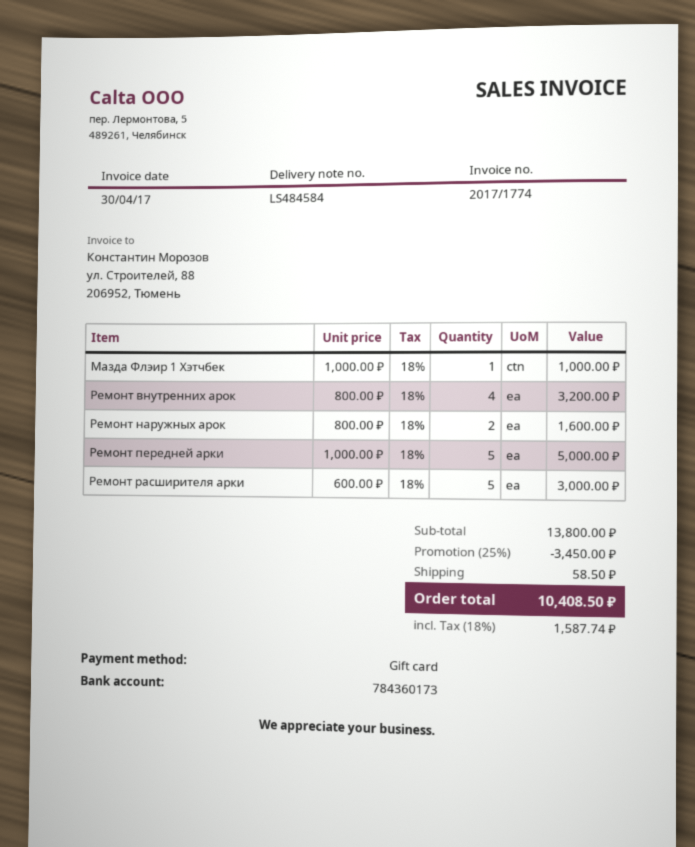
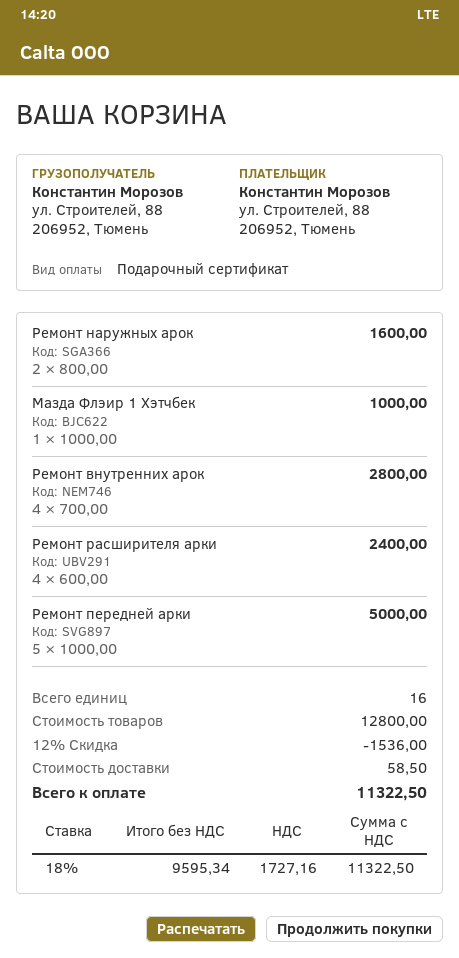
Ремонт внутренних арок: 4 x 800.00 = 3200.00 -> 4 x 700.00 = 2800.00
Ремонт расширителя арки: 5 x 600.00 = 3000.00 -> 4 x 600.00 = 2400.00
subtotal: 13800.00 -> 12800.00
discount: 25% = 3450.00 -> 12% = 1536.00
tax: 18% = 1587.74 -> 18% = 1727.16
total: 10408.50 -> 11322.50

